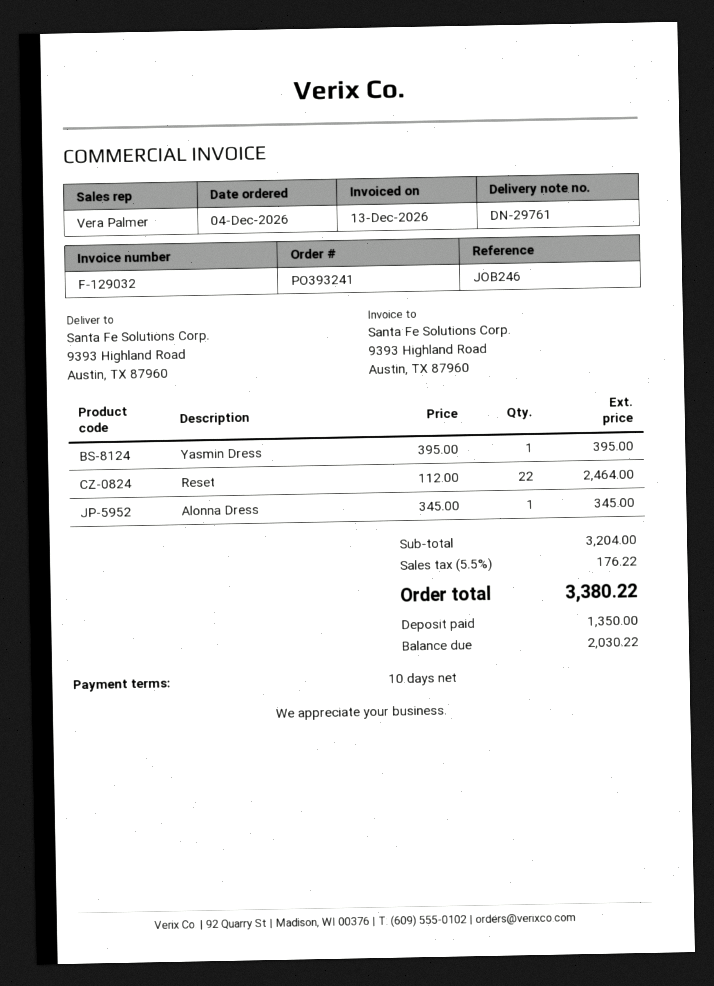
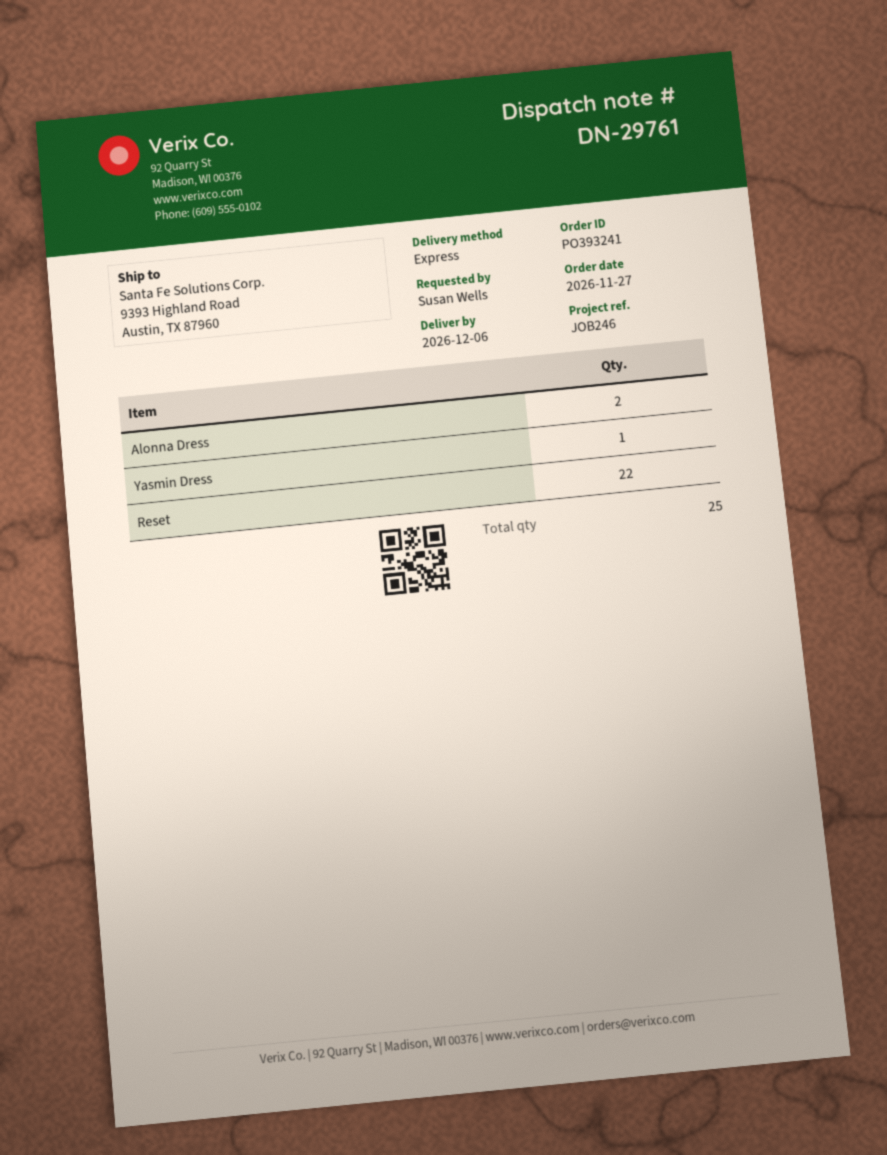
order date: 2026-12-04 -> 2026-11-27
Alonna Dress: 1 -> 2

